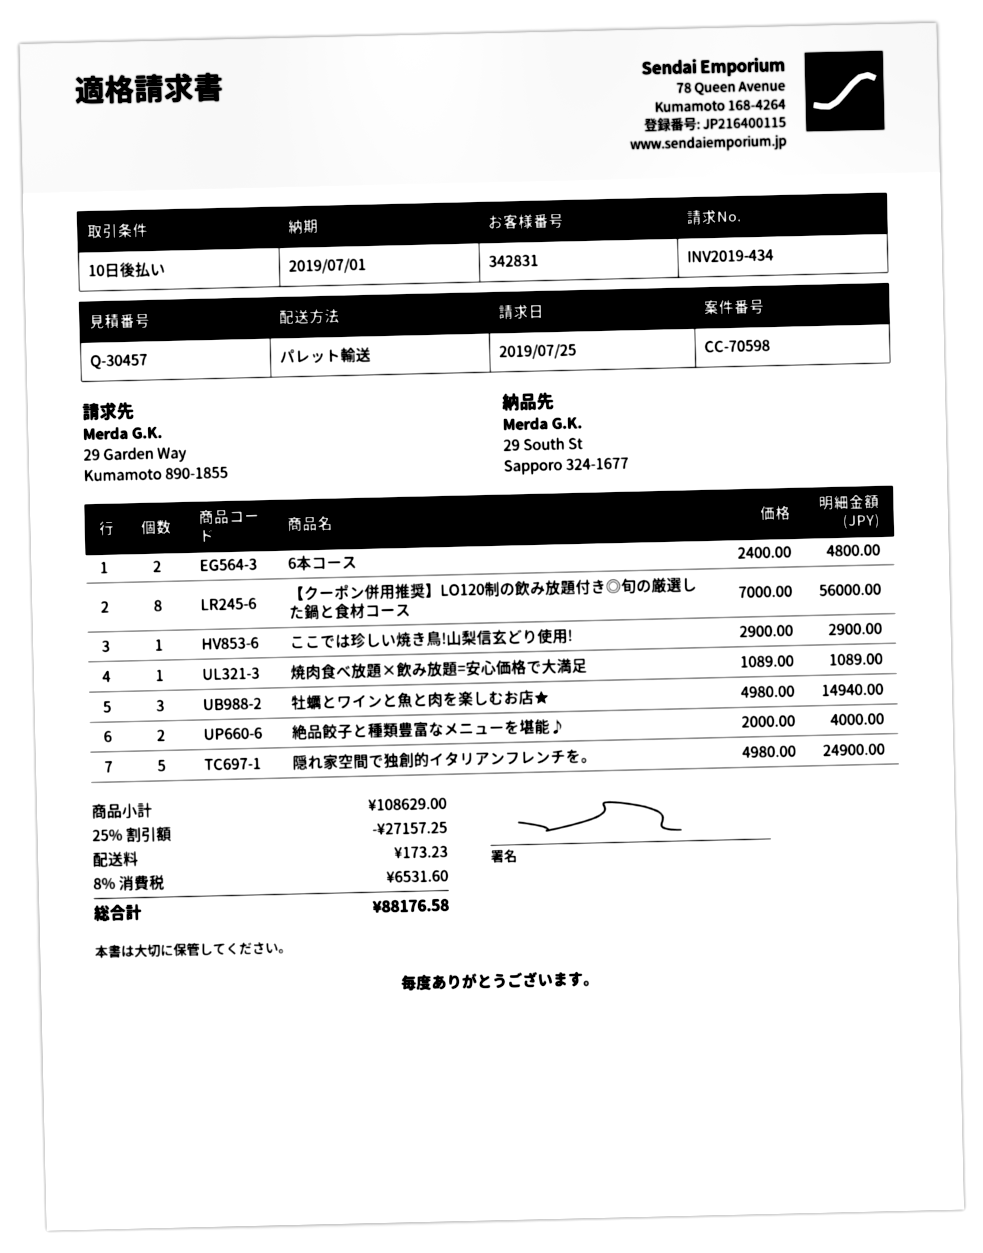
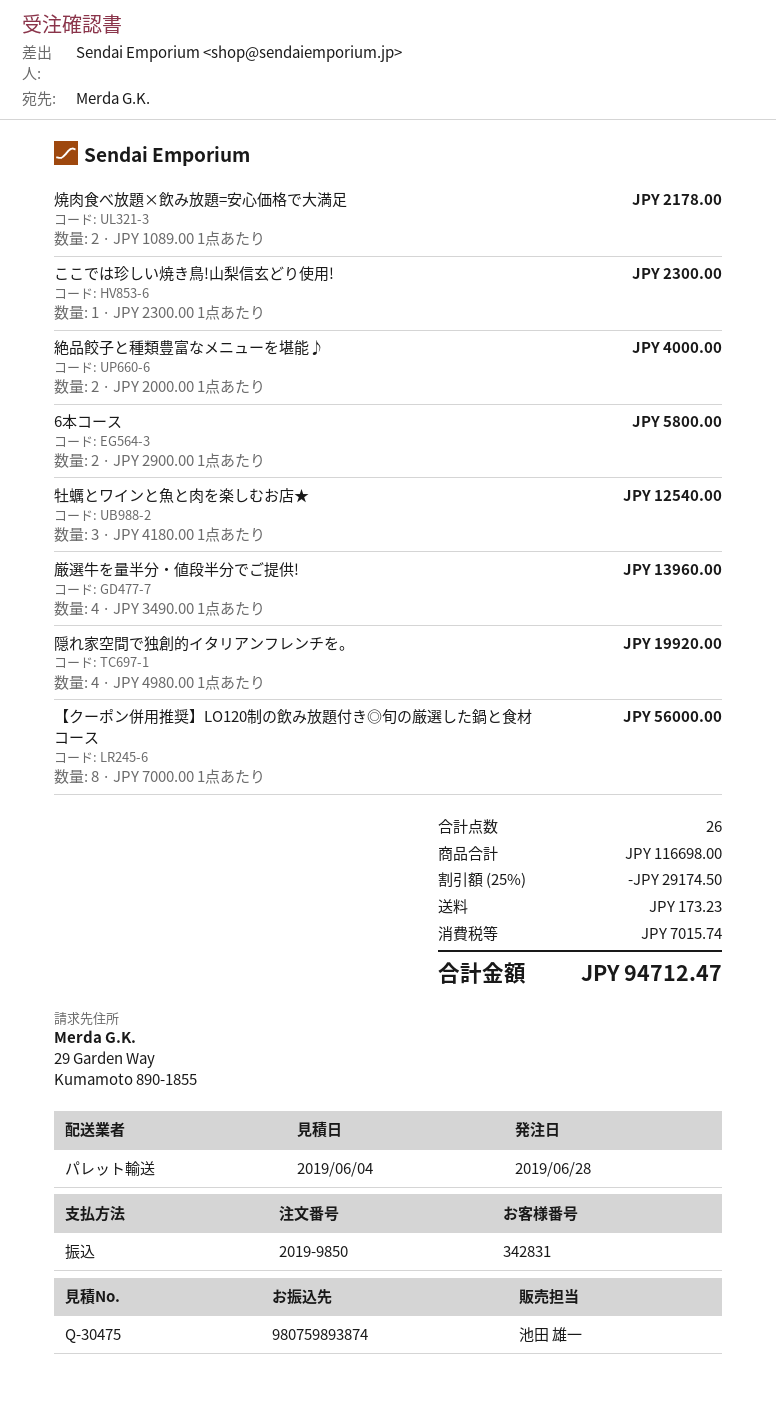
quote number: Q-30457 -> Q-30475
6本コース: 2 x 2400.00 = 4800.00 -> 2 x 2900.00 = 5800.00
ここでは珍しい焼き鳥!山梨信玄どり使用!: 1 x 2900.00 = 2900.00 -> 1 x 2300.00 = 2300.00
焼肉食べ放題×飲み放題=安心価格で大満足: 1 x 1089.00 = 1089.00 -> 2 x 1089.00 = 2178.00
牡蠣とワインと魚と肉を楽しむお店★: 3 x 4980.00 = 14940.00 -> 3 x 4180.00 = 12540.00
隠れ家空間で独創的イタリアンフレンチを。: 5 x 4980.00 = 24900.00 -> 4 x 4980.00 = 19920.00
厳選牛を量半分・値段半分でご提供!: none -> 4 x 3490.00 = 13960.00
subtotal: 108629.00 -> 116698.00
discount: 25% = 27157.25 -> 25% = 29174.50
tax: 6531.60 -> 7015.74
total: 88176.58 -> 94712.47

